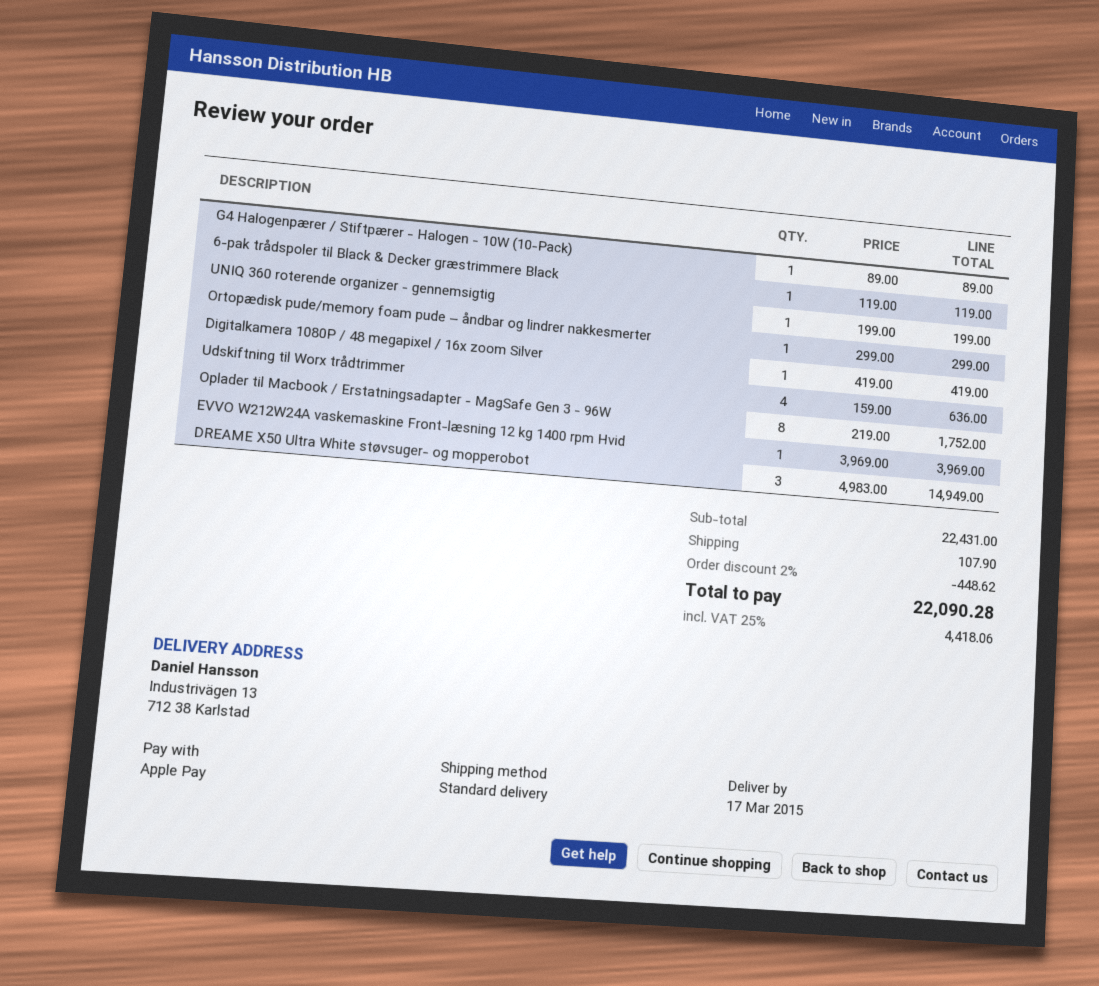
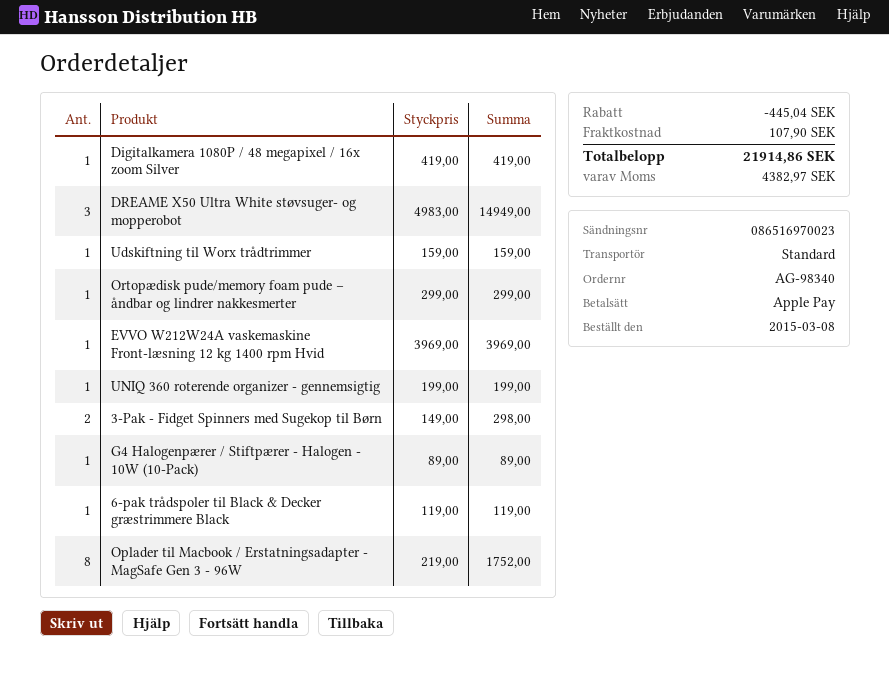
Udskiftning til Worx trådtrimmer: 4 x 159.00 = 636.00 -> 1 x 159.00 = 159.00
3-Pak - Fidget Spinners med Sugekop til Børn: none -> 2 x 149.00 = 298.00
discount: 448.62 -> 445.04
tax: 4418.06 -> 4382.97
total: 22090.28 -> 21914.86

